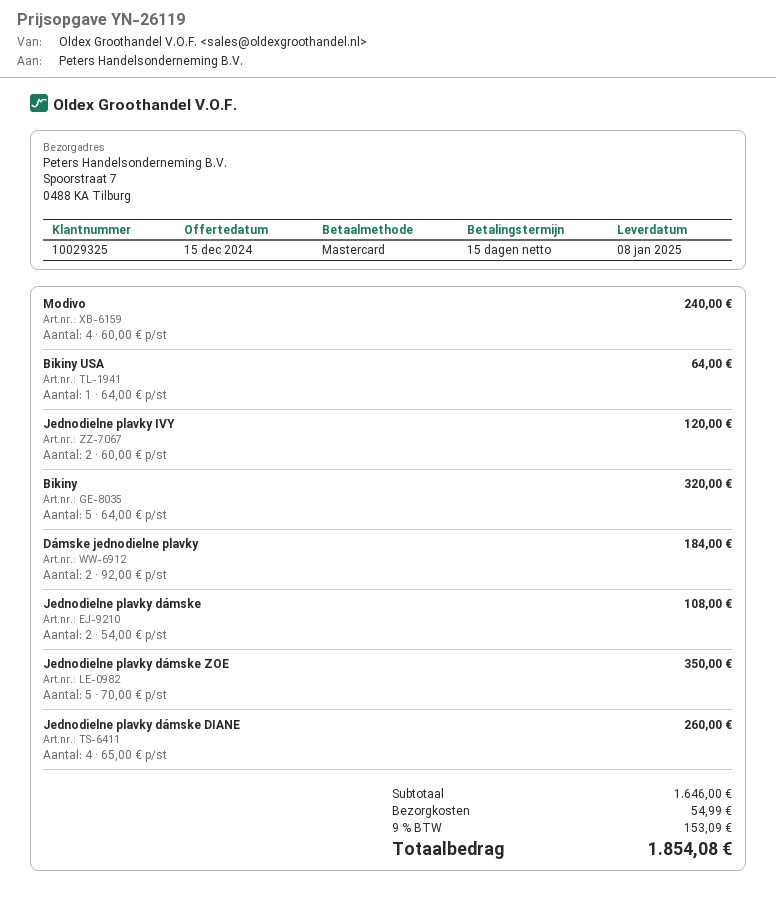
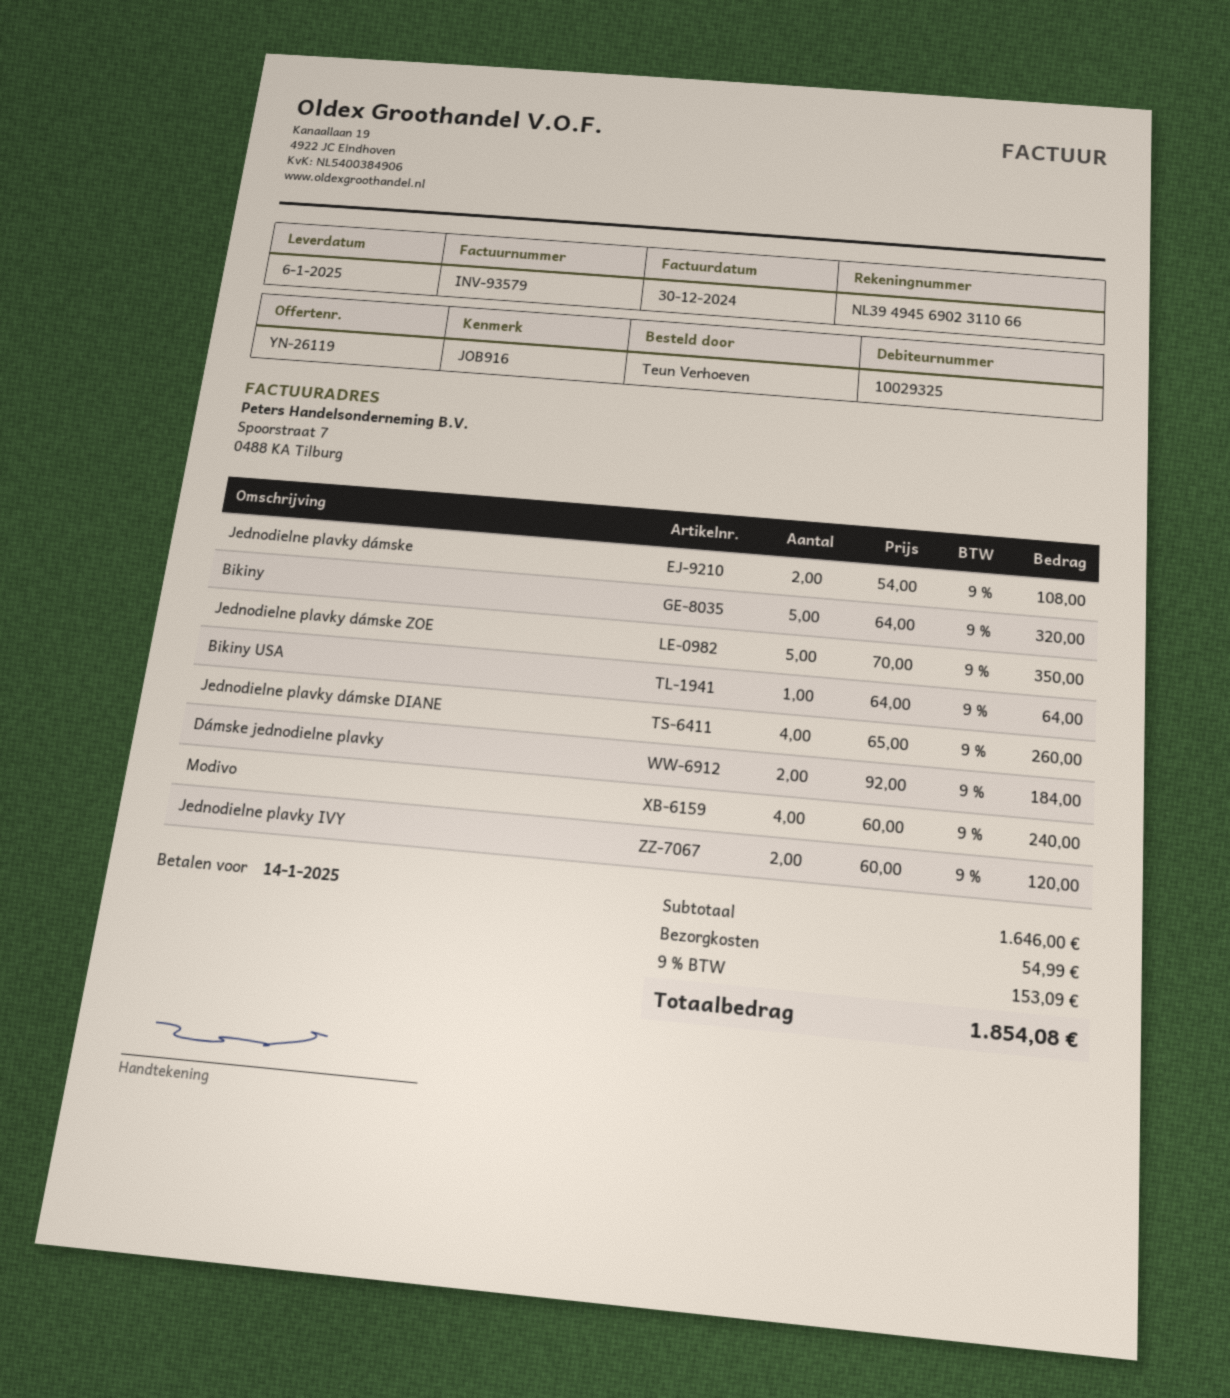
delivery date: 2025-01-08 -> 2025-01-06

